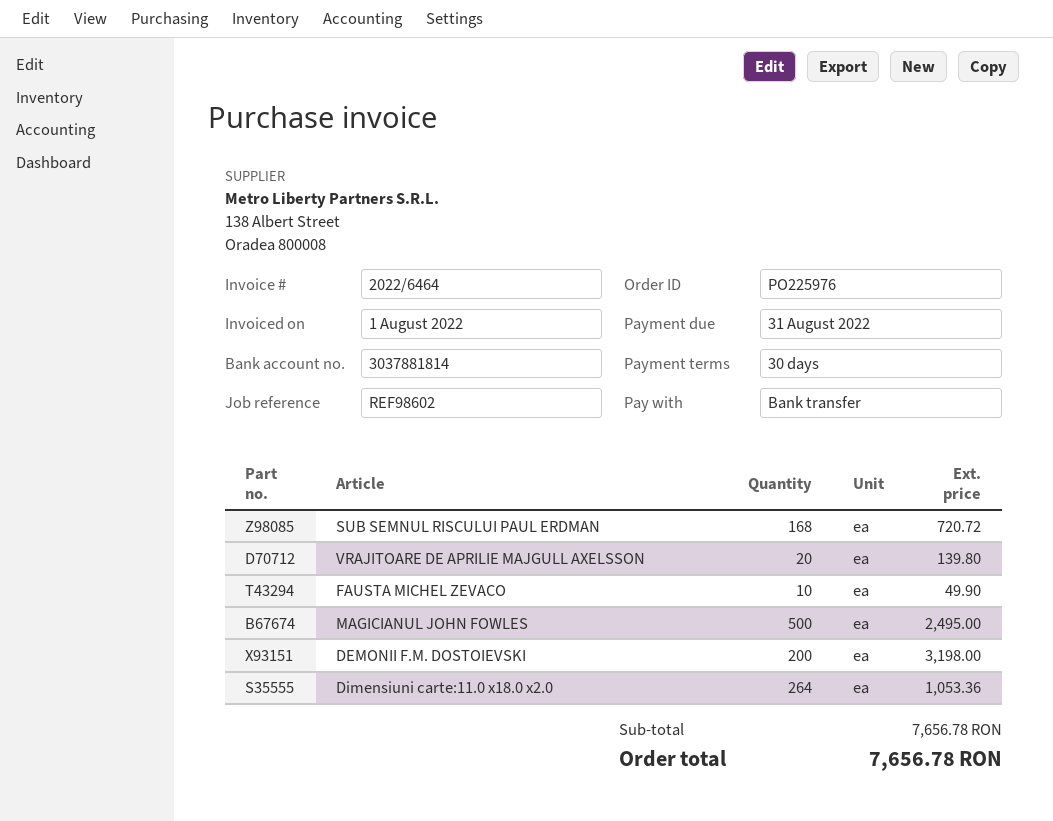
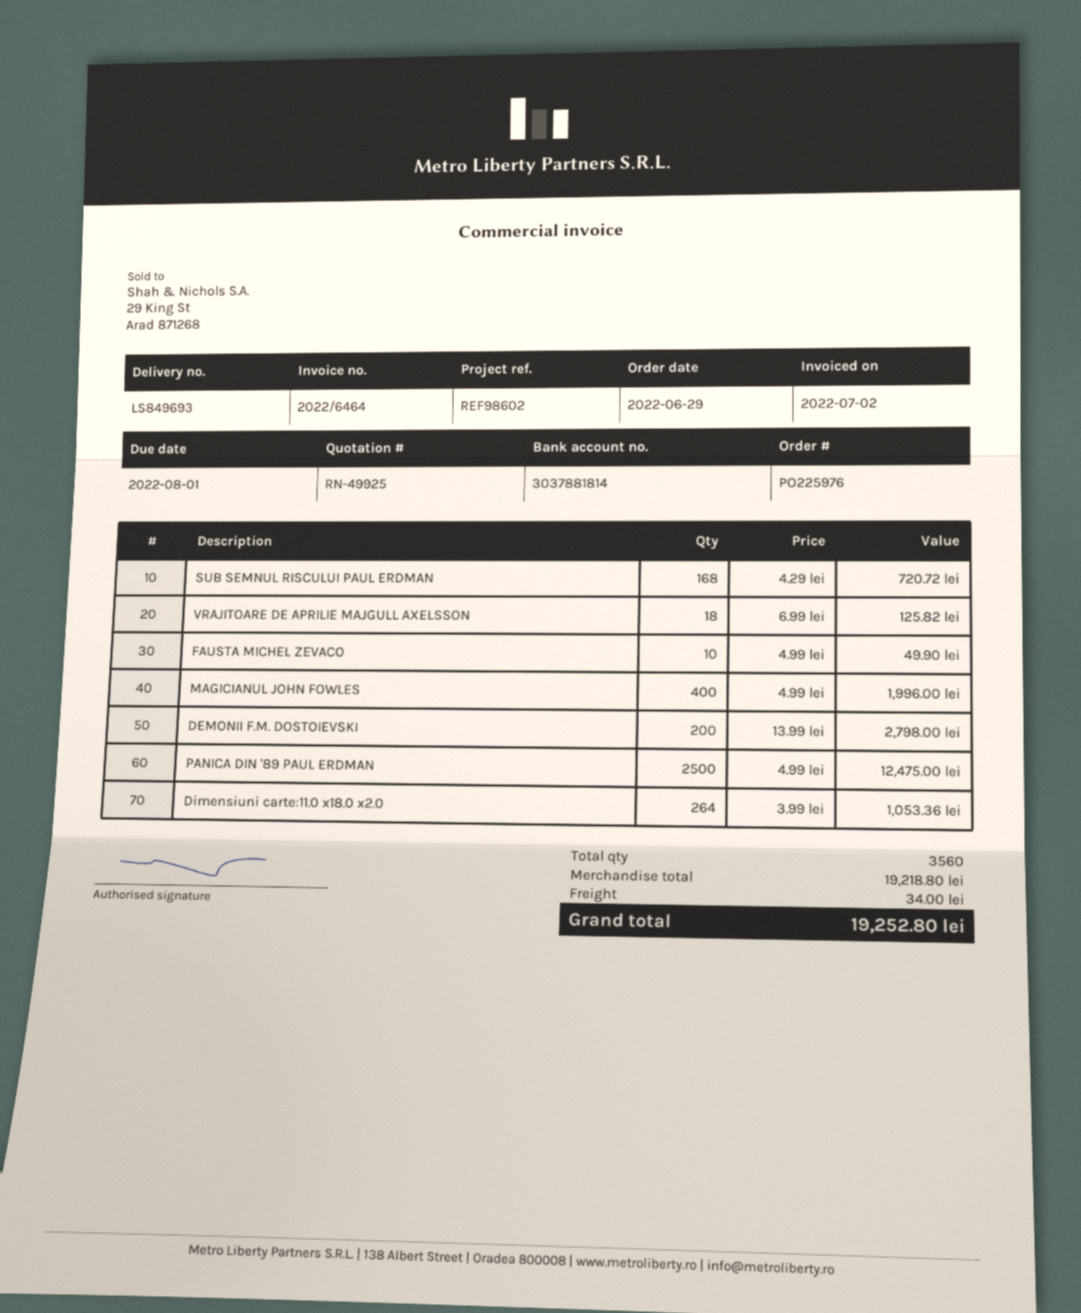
invoice date: 2022-08-01 -> 2022-07-02
due date: 2022-08-31 -> 2022-08-01
VRAJITOARE DE APRILIE MAJGULL AXELSSON: 20 for 139.80 -> 18 for 125.82
MAGICIANUL JOHN FOWLES: 500 for 2495.00 -> 400 for 1996.00
DEMONII F.M. DOSTOIEVSKI: 200 for 3198.00 -> 200 for 2798.00
PANICA DIN '89 PAUL ERDMAN: none -> 2500 for 12475.00
subtotal: 7656.78 -> 19218.80
shipping: none -> 34.00
total: 7656.78 -> 19252.80

